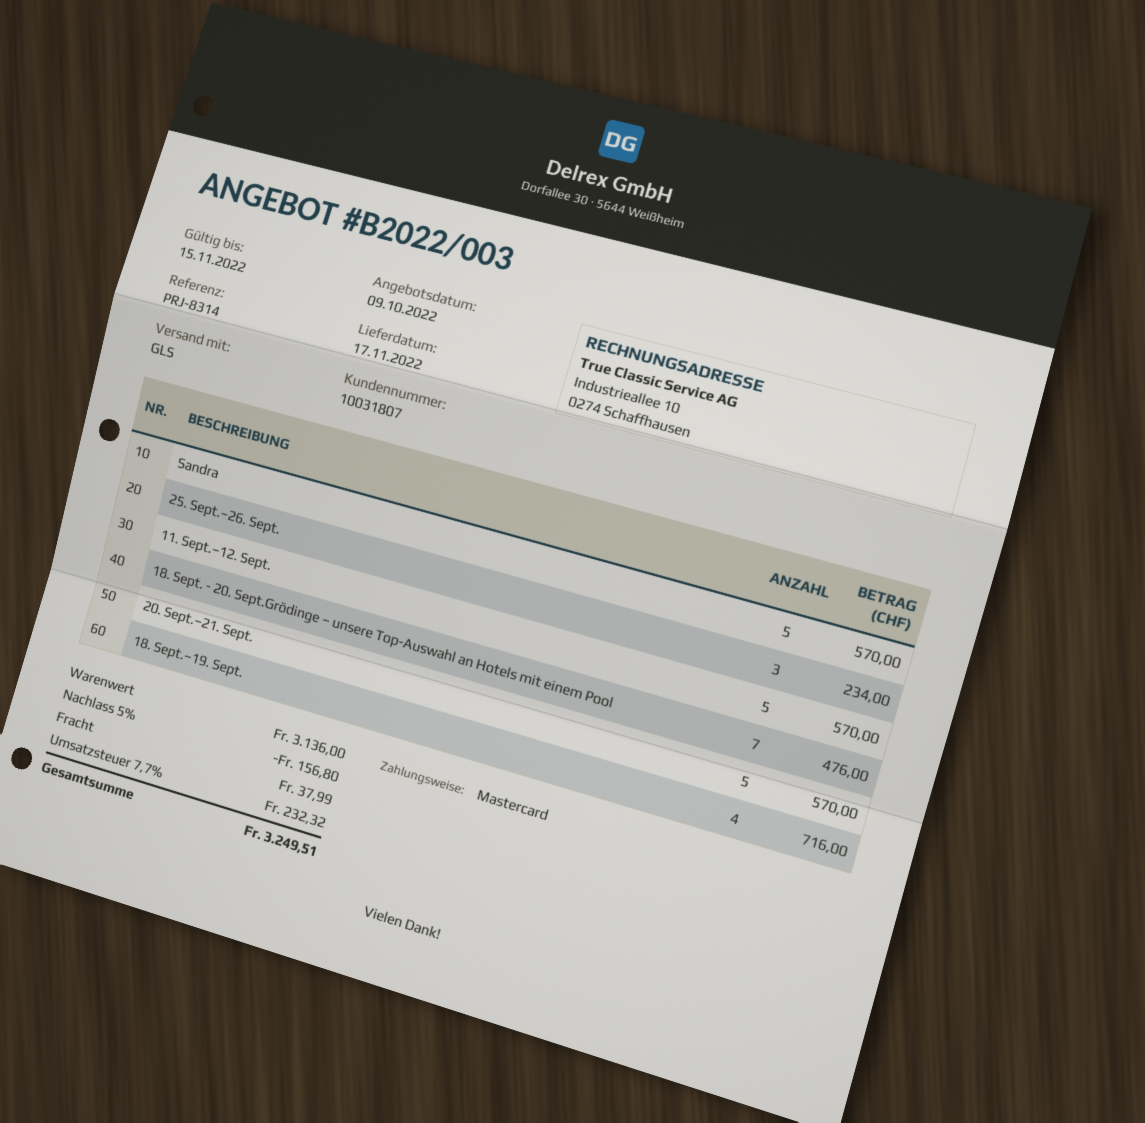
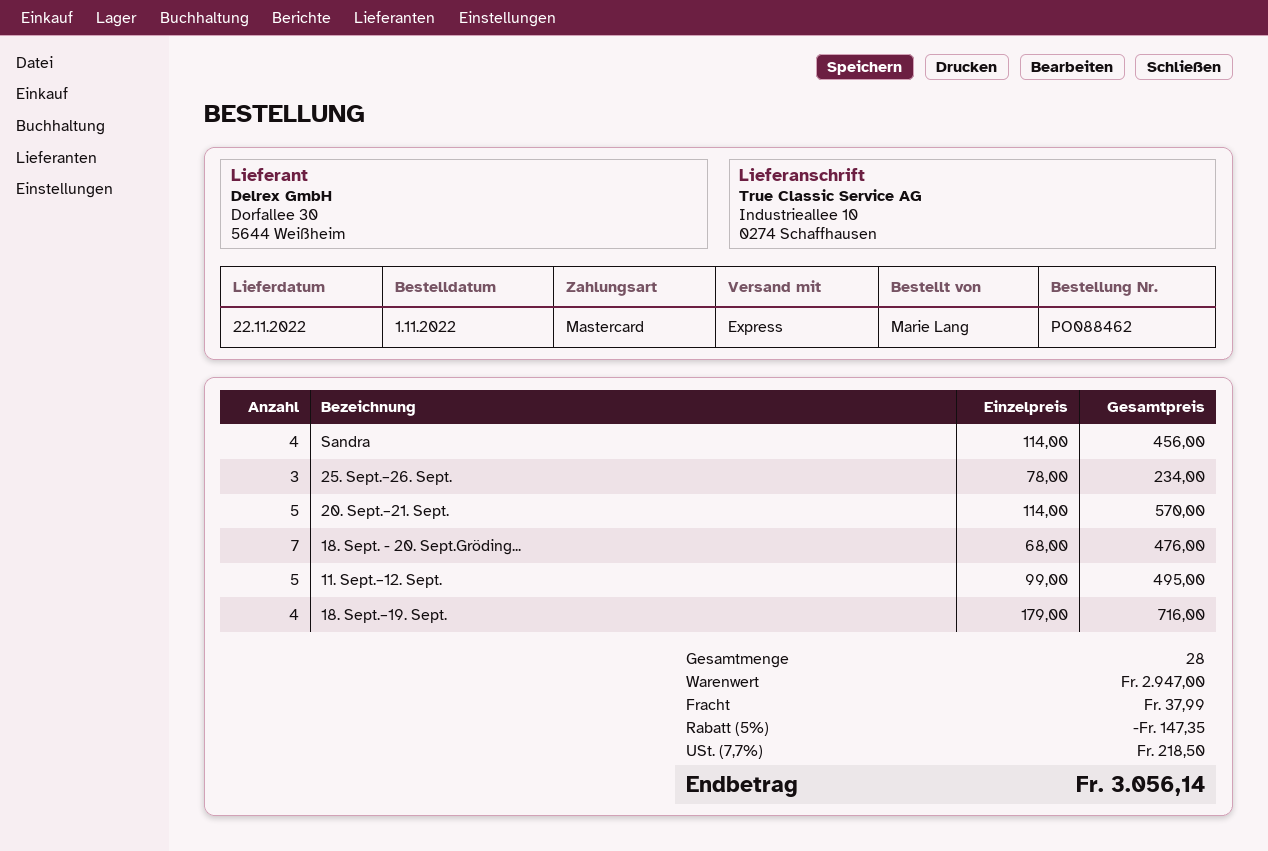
delivery date: 2022-11-17 -> 2022-11-22
shipping method: GLS -> express
Sandra: 5 for 570.00 -> 4 for 456.00
11. Sept.–12. Sept.: 5 for 570.00 -> 5 for 495.00
subtotal: 3136.00 -> 2947.00
discount: 5% = 156.80 -> 5% = 147.35
tax: 7.7% = 232.32 -> 7.7% = 218.50
total: 3249.51 -> 3056.14

